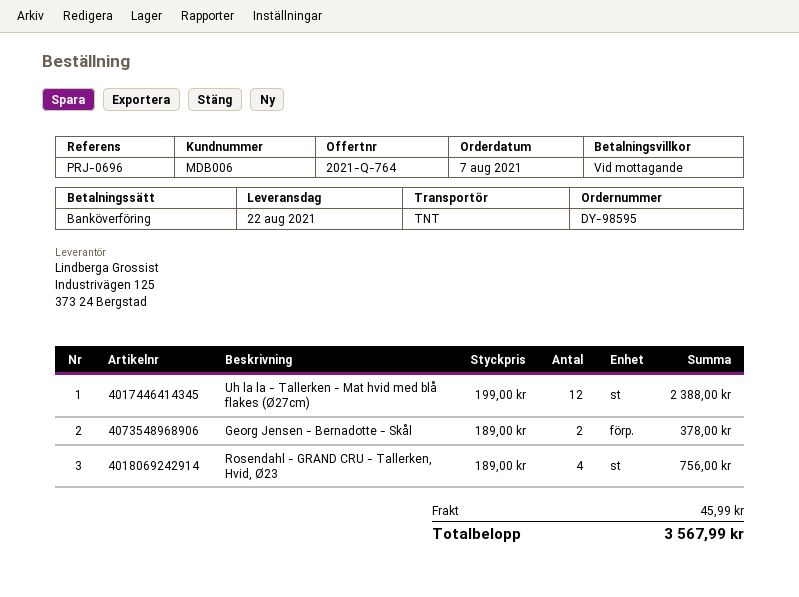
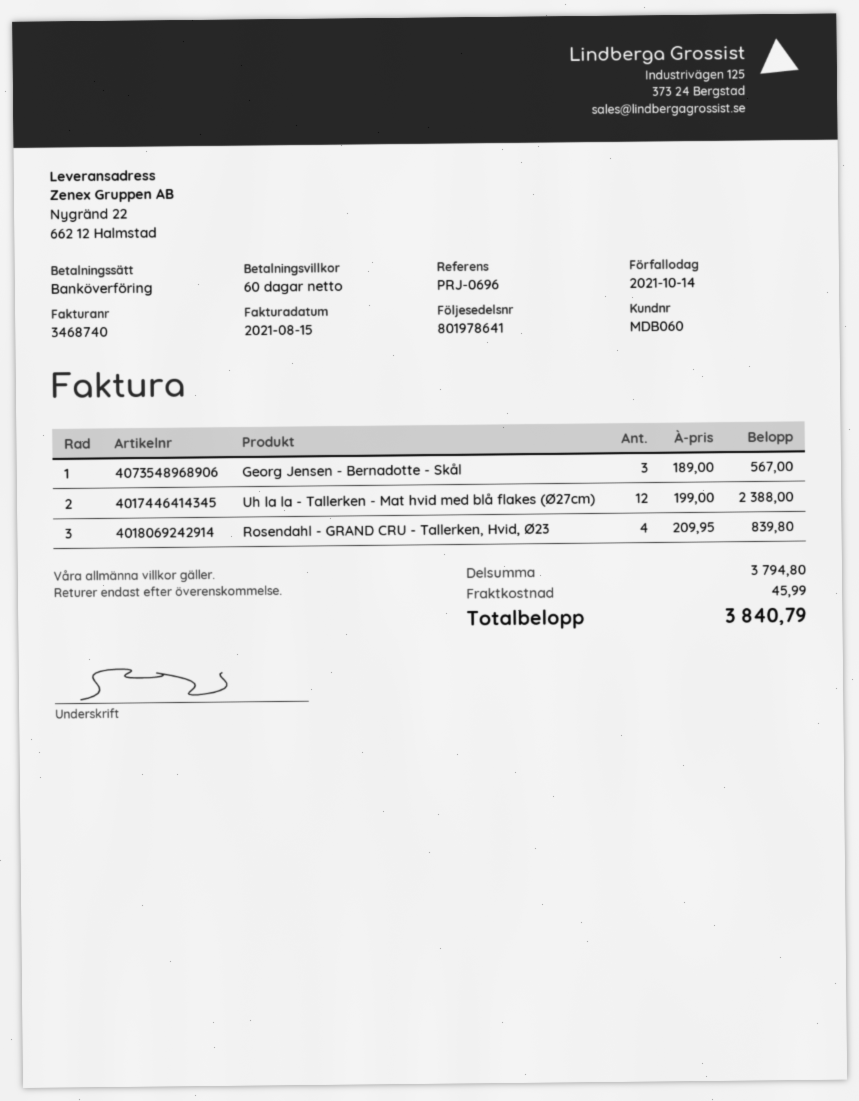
payment terms: on receipt -> 60 days
customer number: MDB006 -> MDB060
Georg Jensen - Bernadotte - Skål: 2 x 189.00 = 378.00 -> 3 x 189.00 = 567.00
Rosendahl - GRAND CRU - Tallerken, Hvid, Ø23: 4 x 189.00 = 756.00 -> 4 x 209.95 = 839.80
total: 3567.99 -> 3840.79

